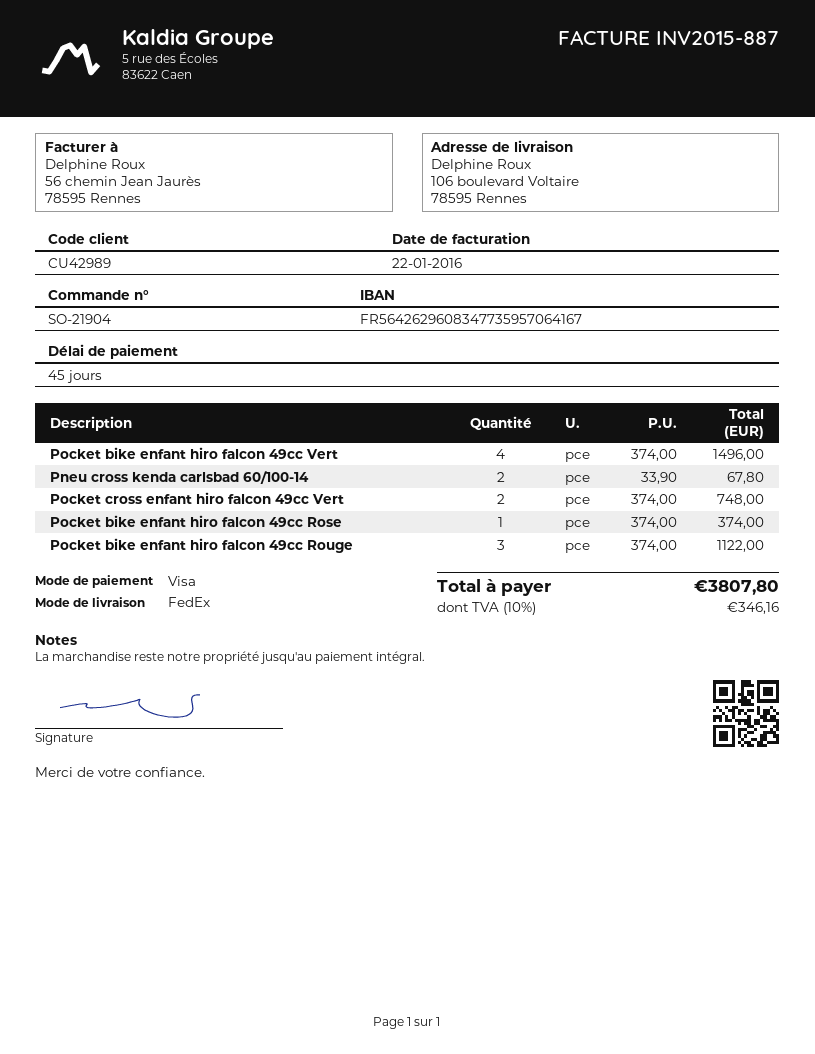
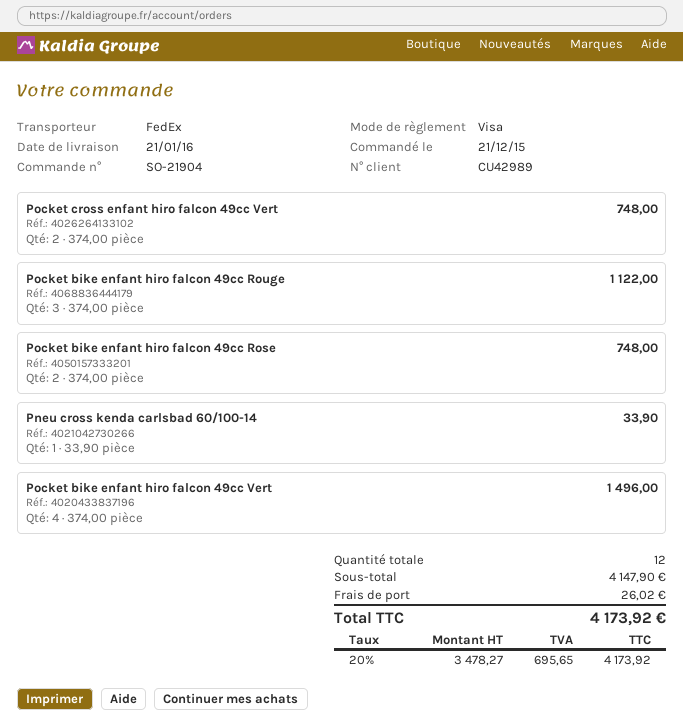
Pneu cross kenda carlsbad 60/100-14: 2 x 33.90 = 67.80 -> 1 x 33.90 = 33.90
Pocket bike enfant hiro falcon 49cc Rose: 1 x 374.00 = 374.00 -> 2 x 374.00 = 748.00
shipping: none -> 26.02
tax: 10% = 346.16 -> 20% = 695.65
total: 3807.80 -> 4173.92

